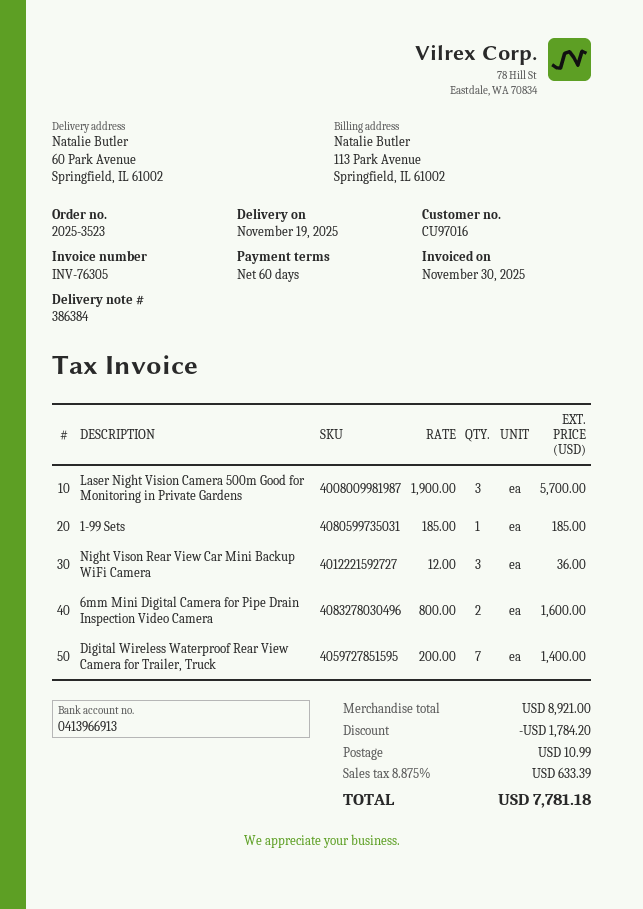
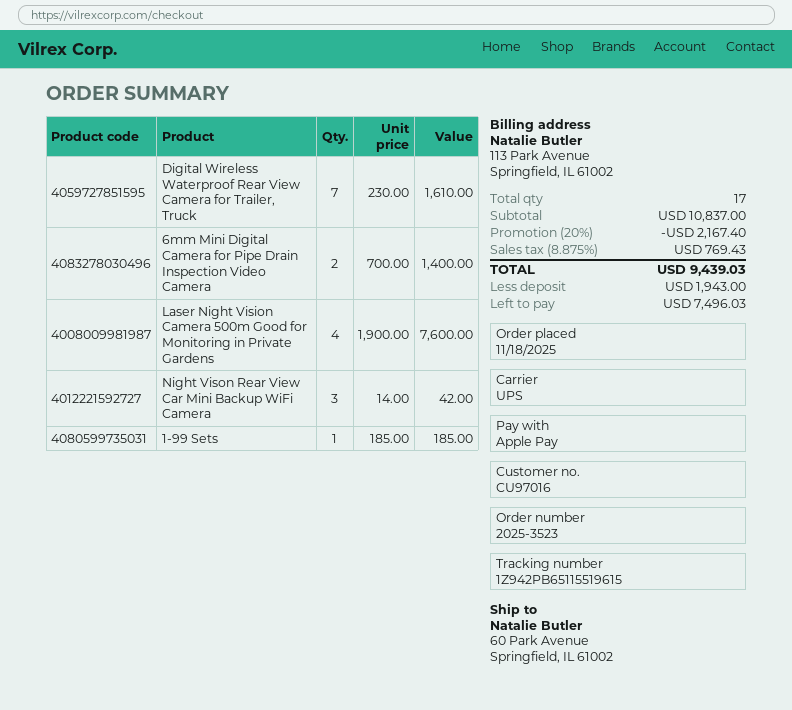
Laser Night Vision Camera 500m Good for Monitoring in Private Gardens: 3 x 1900.00 = 5700.00 -> 4 x 1900.00 = 7600.00
Night Vison Rear View Car Mini Backup WiFi Camera: 3 x 12.00 = 36.00 -> 3 x 14.00 = 42.00
6mm Mini Digital Camera for Pipe Drain Inspection Video Camera: 2 x 800.00 = 1600.00 -> 2 x 700.00 = 1400.00
Digital Wireless Waterproof Rear View Camera for Trailer, Truck: 7 x 200.00 = 1400.00 -> 7 x 230.00 = 1610.00
subtotal: 8921.00 -> 10837.00
discount: 1784.20 -> 2167.40
shipping: 10.99 -> none
tax: 8.875% = 633.39 -> 8.875% = 769.43
total: 7781.18 -> 9439.03

